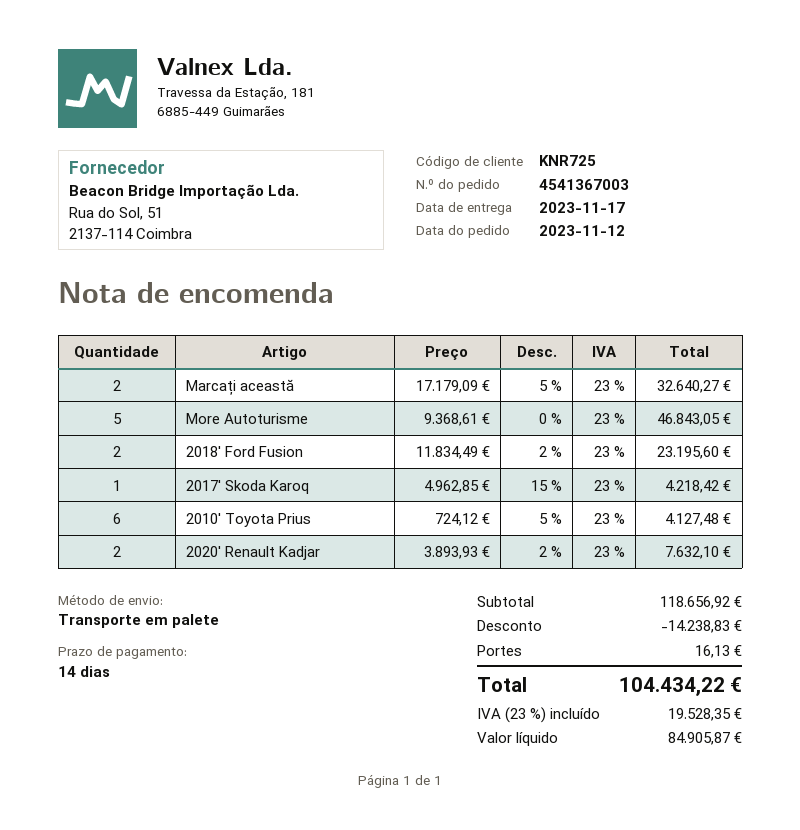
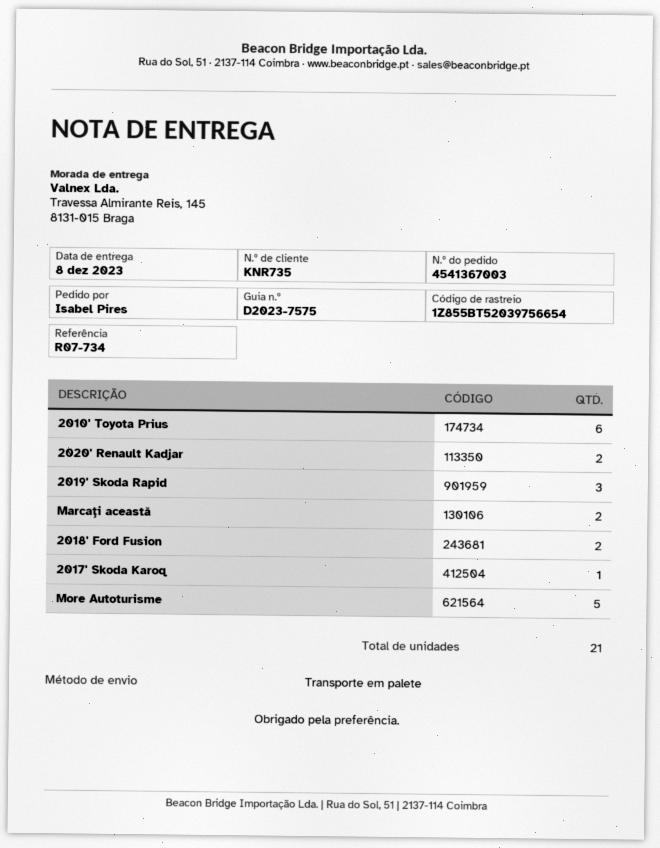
delivery date: 2023-11-17 -> 2023-12-08
customer number: KNR725 -> KNR735
2019' Skoda Rapid: none -> 3

